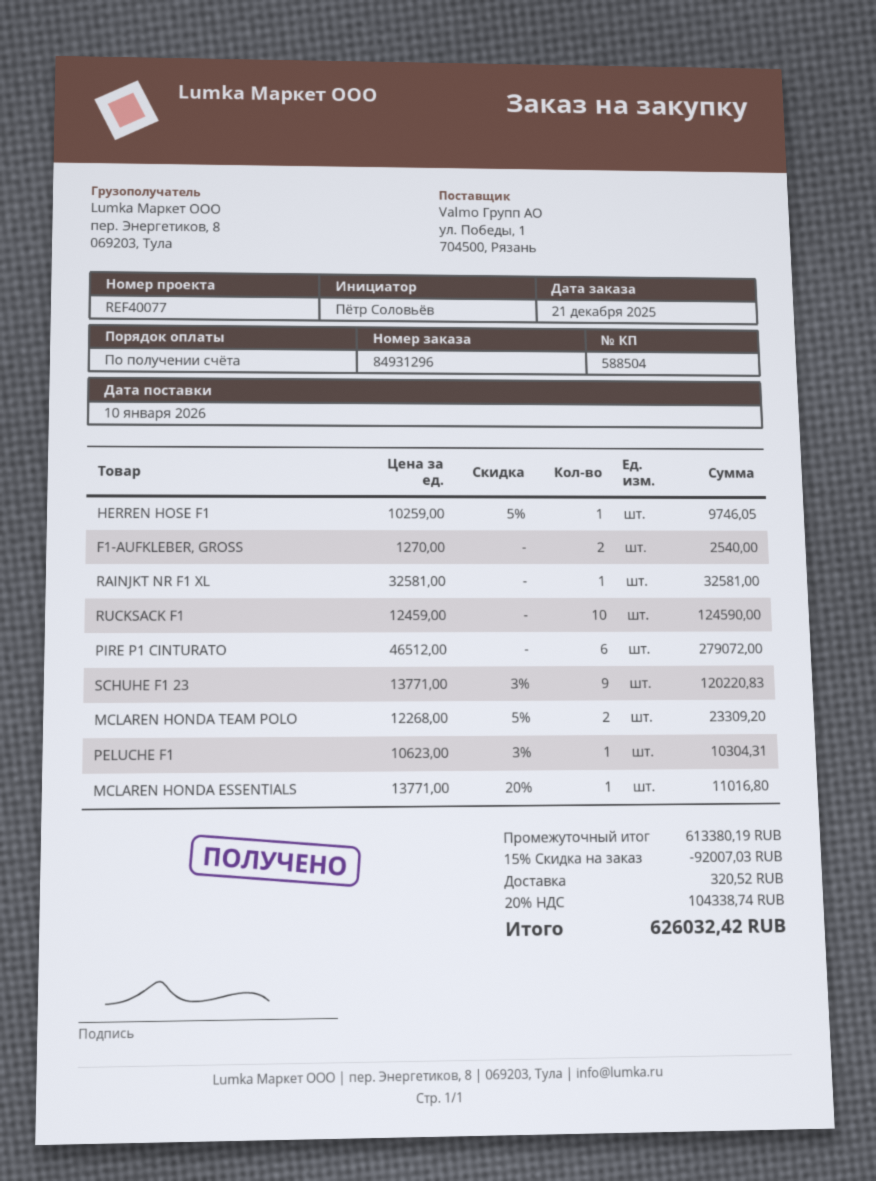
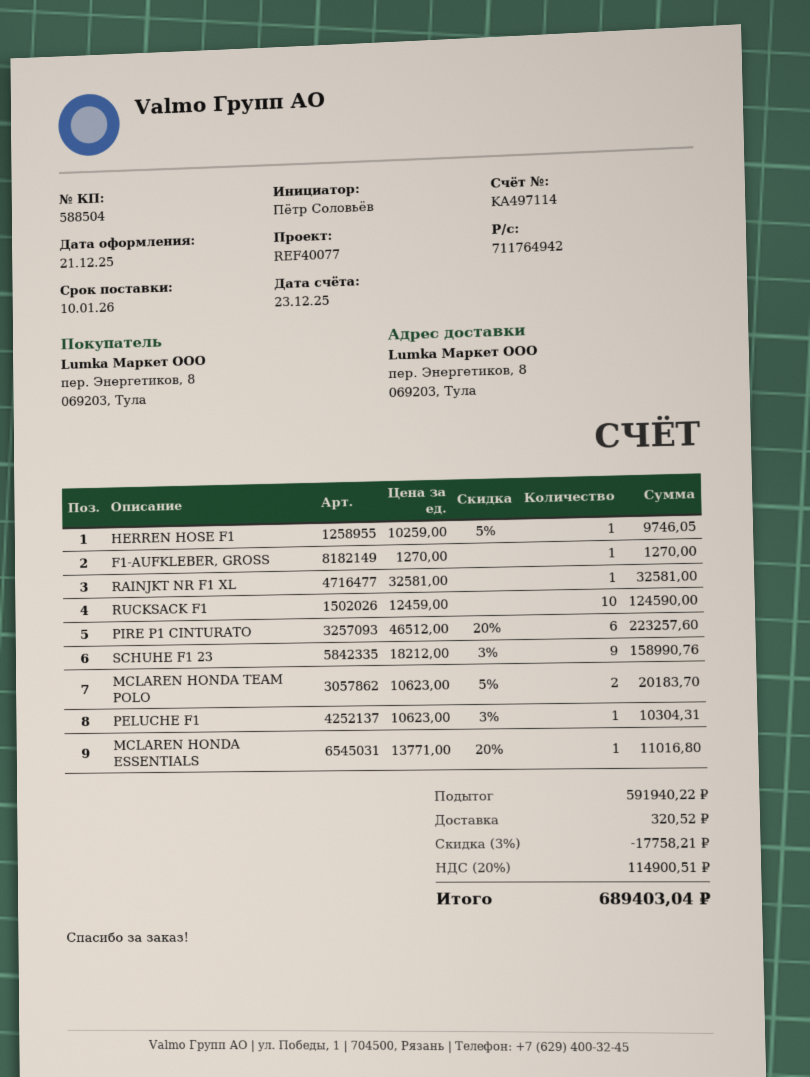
F1-AUFKLEBER, GROSS: 2 x 1270.00 = 2540.00 -> 1 x 1270.00 = 1270.00
PIRE P1 CINTURATO: 6 x 46512.00 = 279072.00 -> 6 x 46512.00 - 20% = 223257.60
SCHUHE F1 23: 9 x 13771.00 - 3% = 120220.83 -> 9 x 18212.00 - 3% = 158990.76
MCLAREN HONDA TEAM POLO: 2 x 12268.00 - 5% = 23309.20 -> 2 x 10623.00 - 5% = 20183.70
subtotal: 613380.19 -> 591940.22
discount: 15% = 92007.03 -> 3% = 17758.21
tax: 20% = 104338.74 -> 20% = 114900.51
total: 626032.42 -> 689403.04

